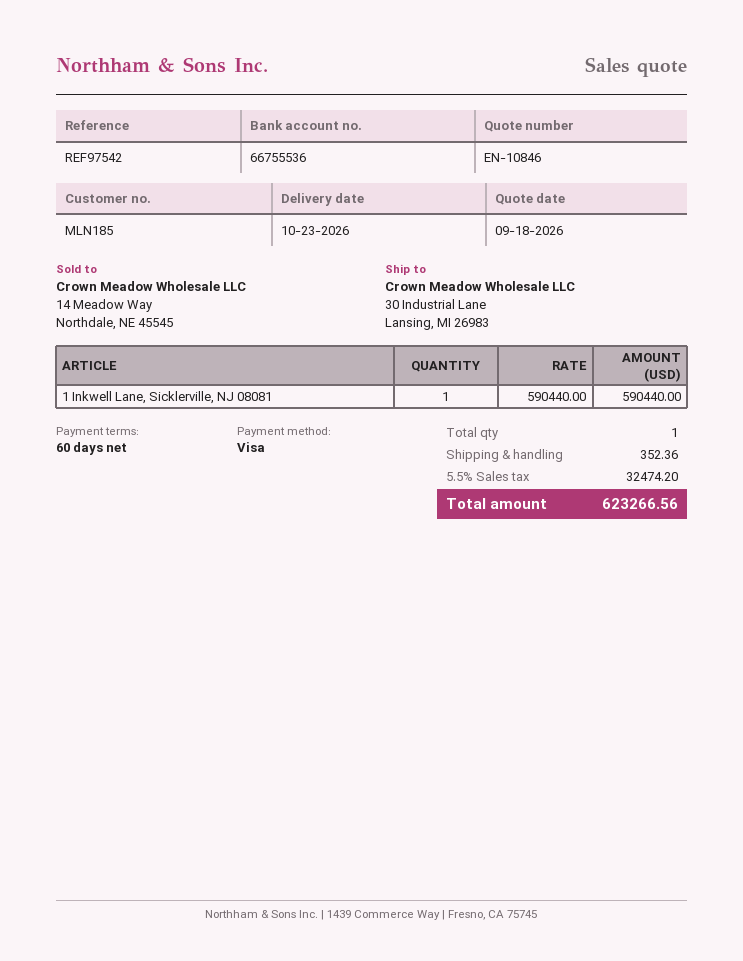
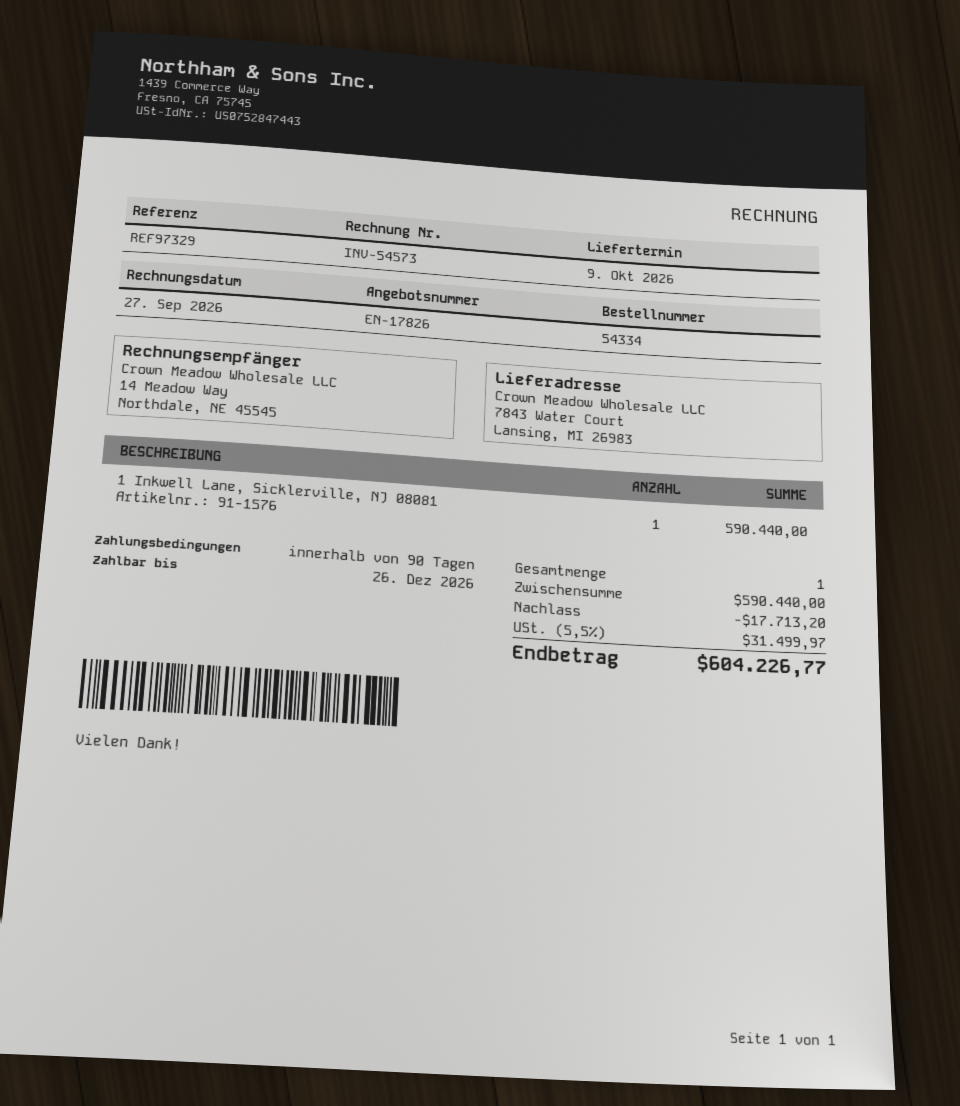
quote number: EN-10846 -> EN-17826
delivery date: 2026-10-23 -> 2026-10-09
payment terms: 60 days -> 90 days
reference: REF97542 -> REF97329
ship to: 30 Industrial Lane, Lansing, MI 26983 -> 7843 Water Court, Lansing, MI 26983
discount: none -> 17713.20
shipping: 352.36 -> none
tax: 5.5% = 32474.20 -> 5.5% = 31499.97
total: 623266.56 -> 604226.77

